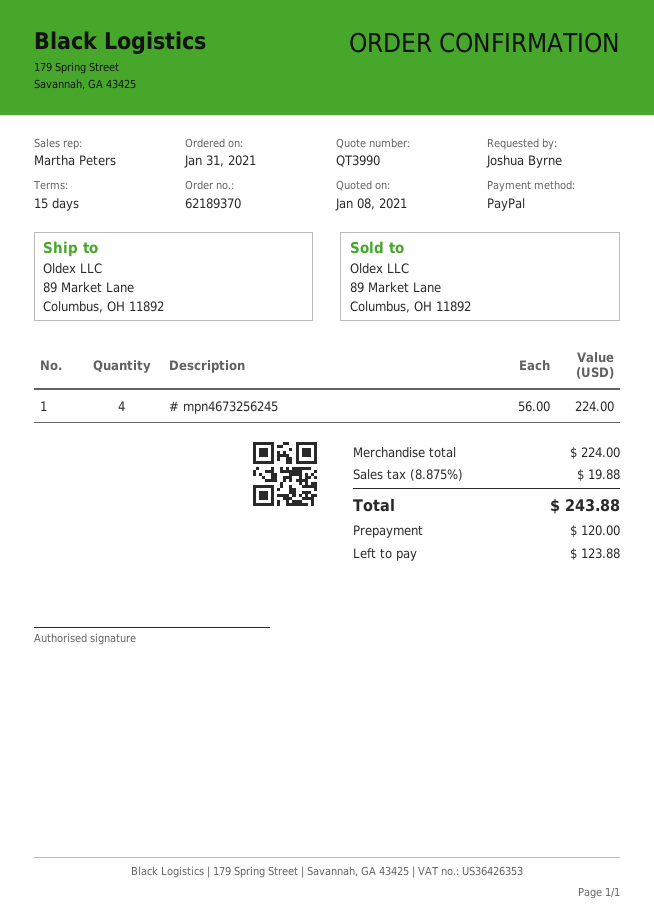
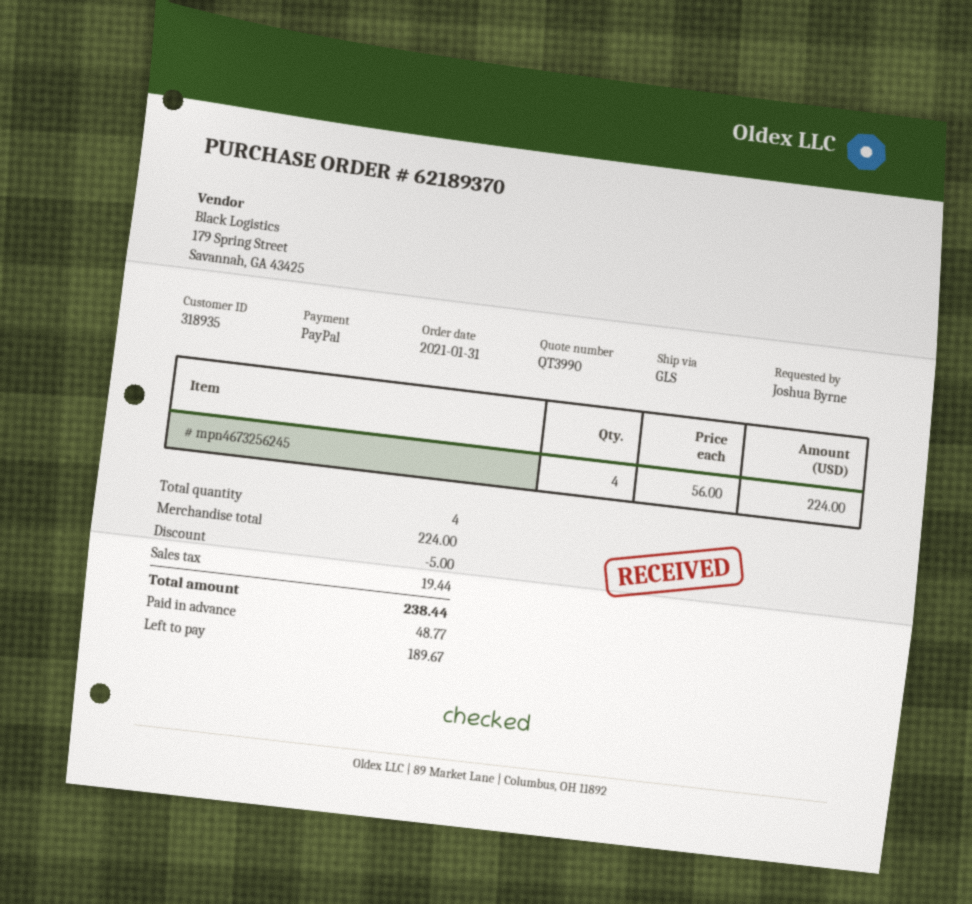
discount: none -> 5.00
tax: 19.88 -> 19.44
total: 243.88 -> 238.44
deposit: 120.00 -> 48.77
balance: 123.88 -> 189.67

